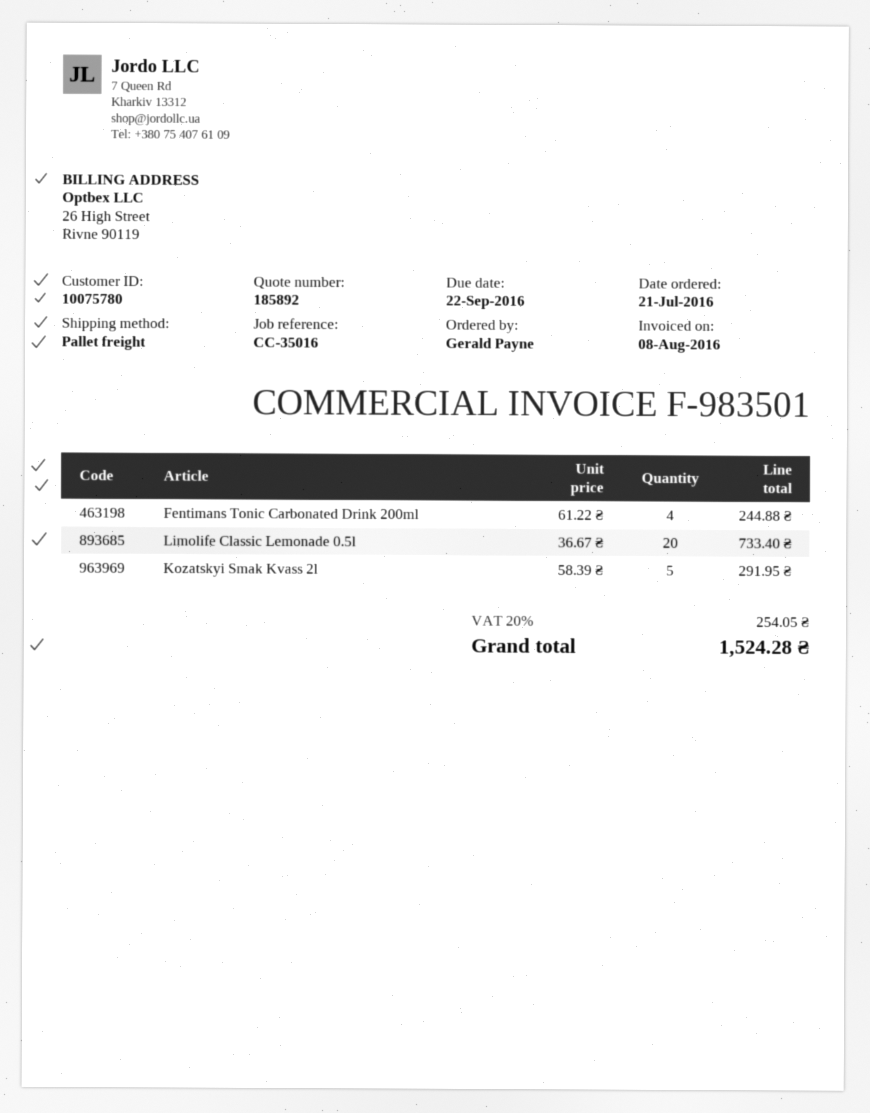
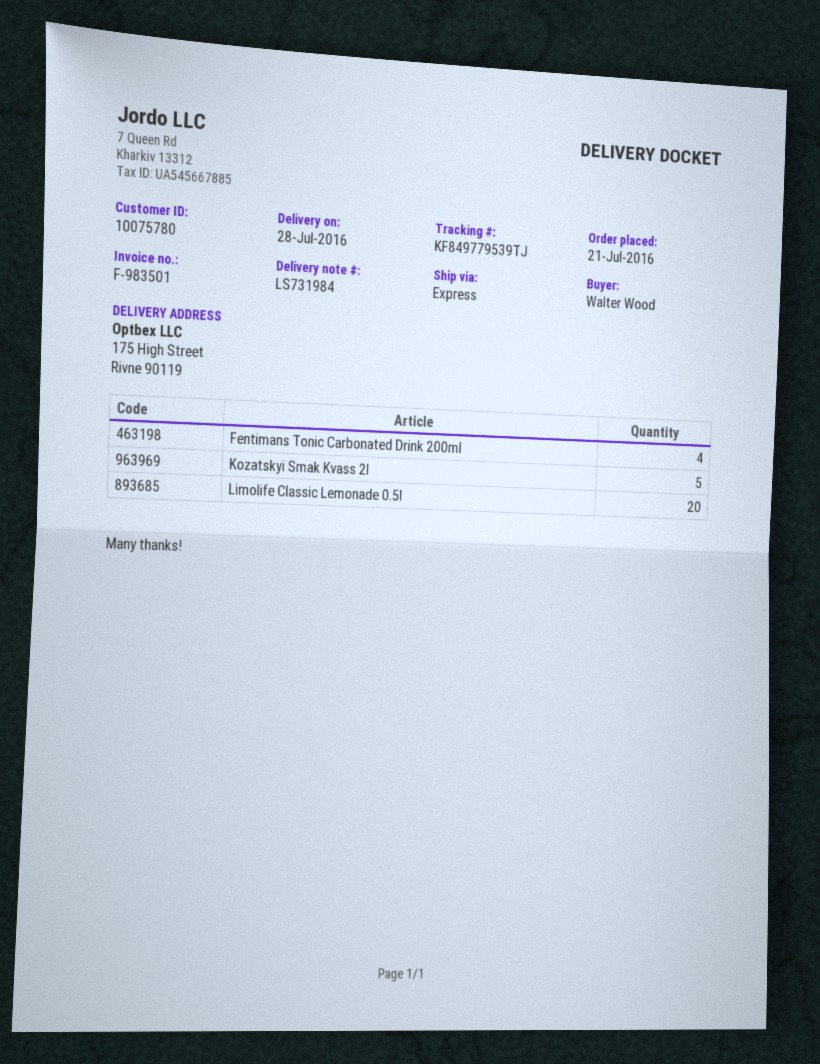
ordered by: Gerald Payne -> Walter Wood
shipping method: pallet freight -> express

